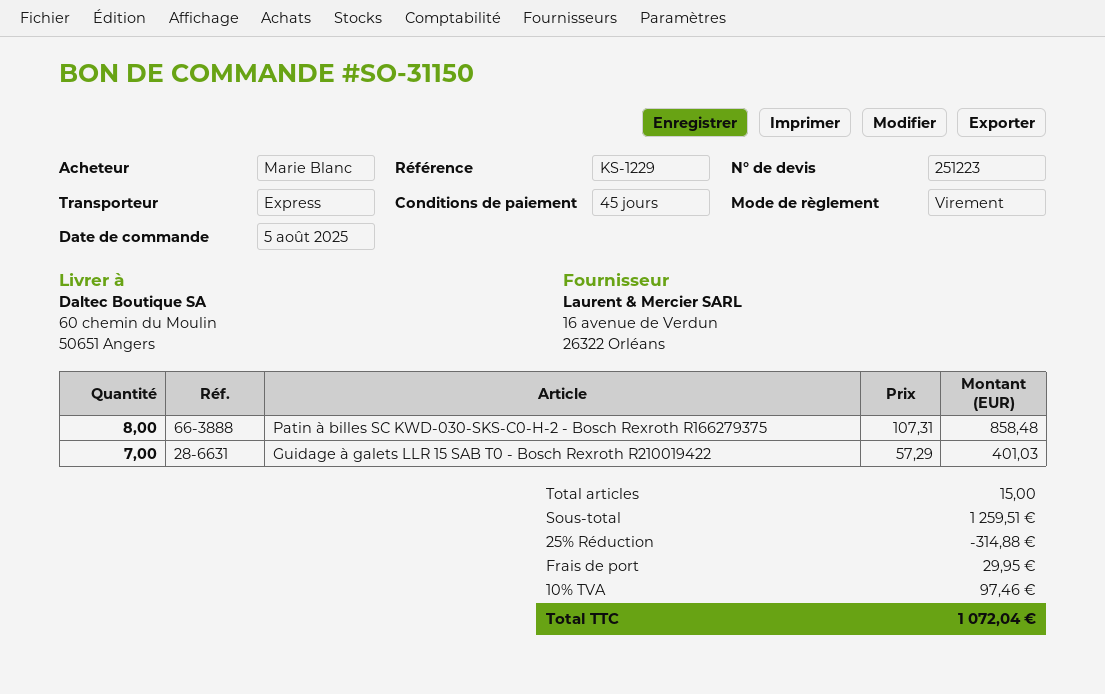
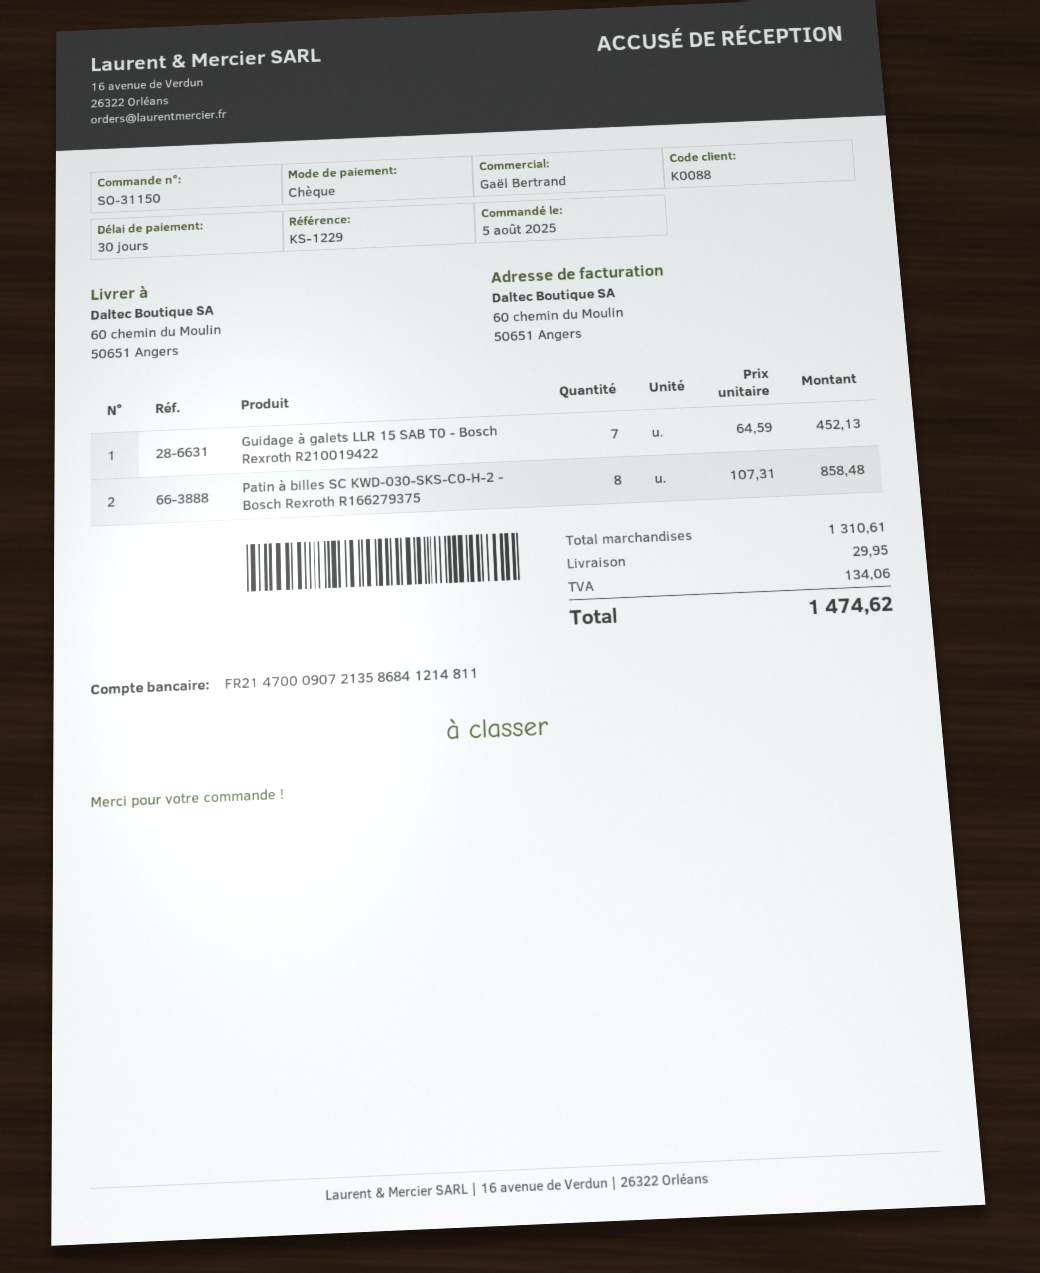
payment terms: 45 days -> 30 days
payment method: bank transfer -> cheque
Guidage à galets LLR 15 SAB T0 - Bosch Rexroth R210019422: 7 x 57.29 = 401.03 -> 7 x 64.59 = 452.13
subtotal: 1259.51 -> 1310.61
discount: 25% = 314.88 -> none
tax: 97.46 -> 134.06
total: 1072.04 -> 1474.62

